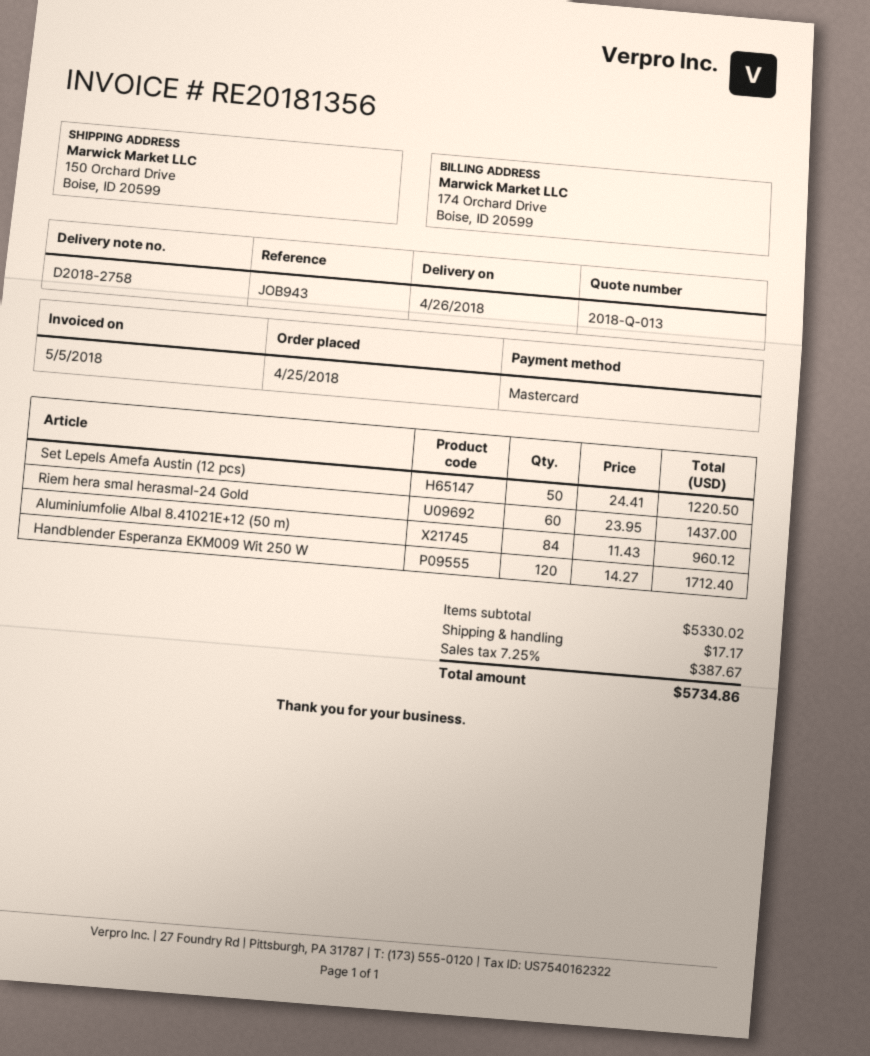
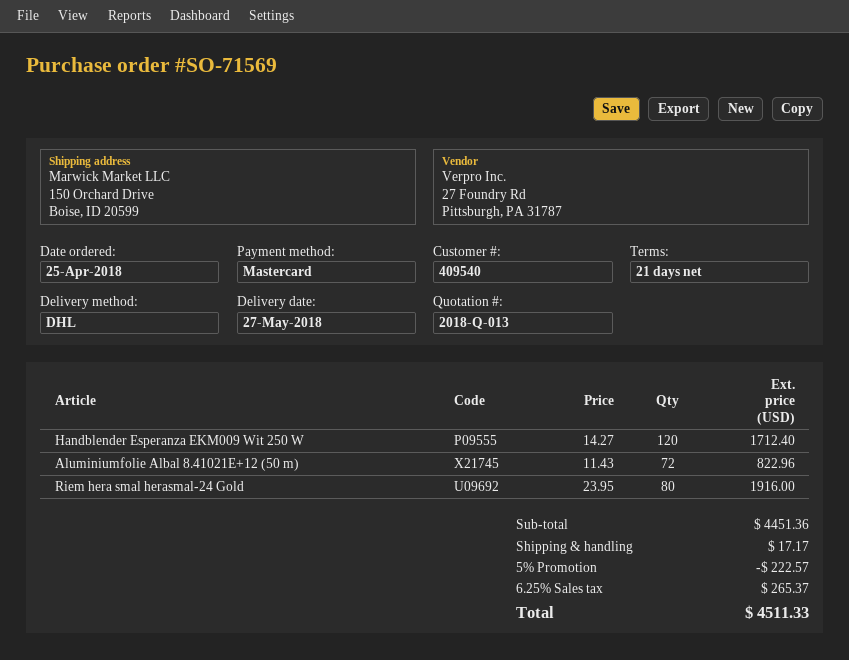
delivery date: 2018-04-26 -> 2018-05-27
Set Lepels Amefa Austin (12 pcs): 50 x 24.41 = 1220.50 -> none
Riem hera smal herasmal-24 Gold: 60 x 23.95 = 1437.00 -> 80 x 23.95 = 1916.00
Aluminiumfolie Albal 8.41021E+12 (50 m): 84 x 11.43 = 960.12 -> 72 x 11.43 = 822.96
subtotal: 5330.02 -> 4451.36
discount: none -> 5% = 222.57
tax: 7.25% = 387.67 -> 6.25% = 265.37
total: 5734.86 -> 4511.33

